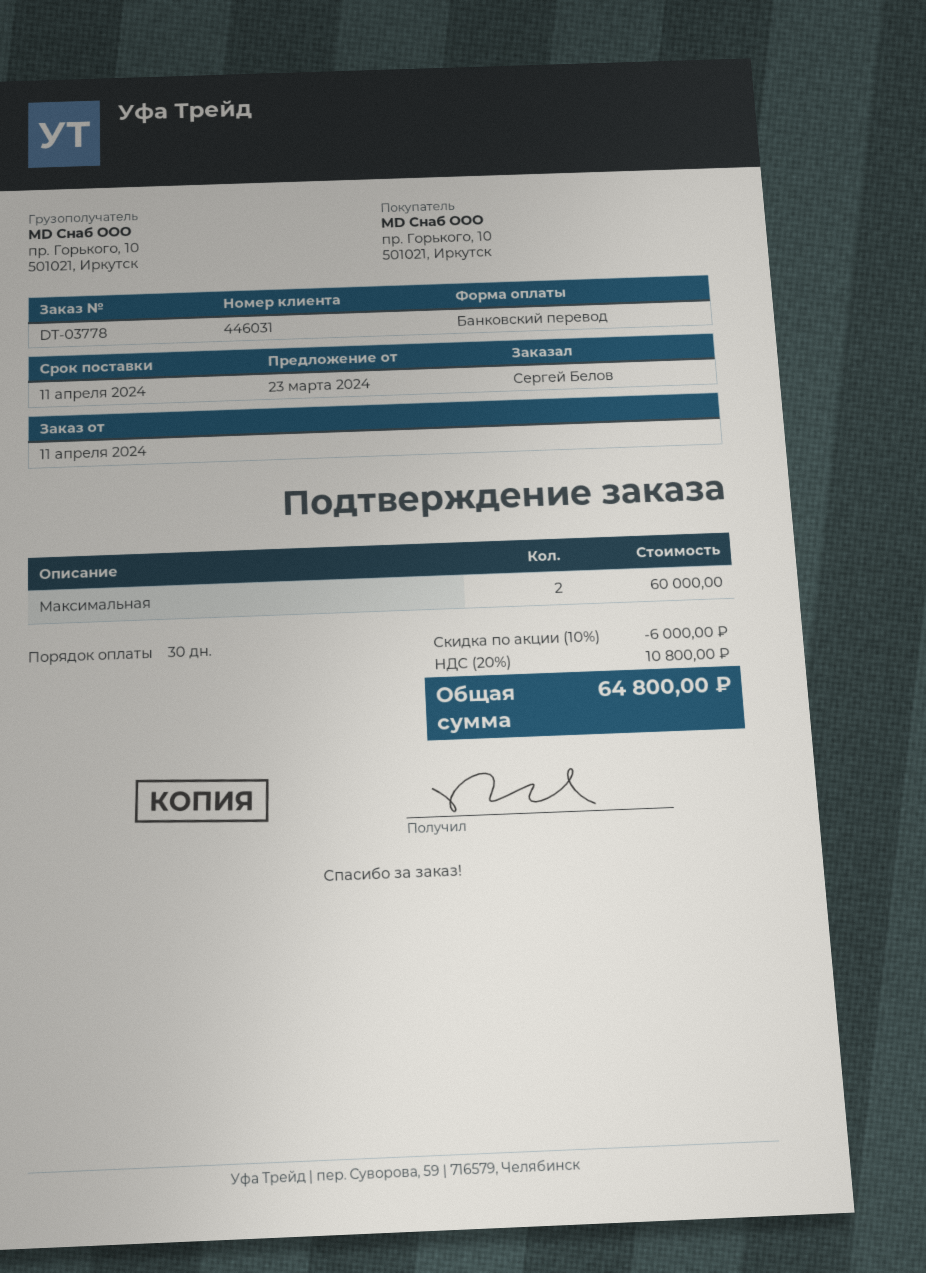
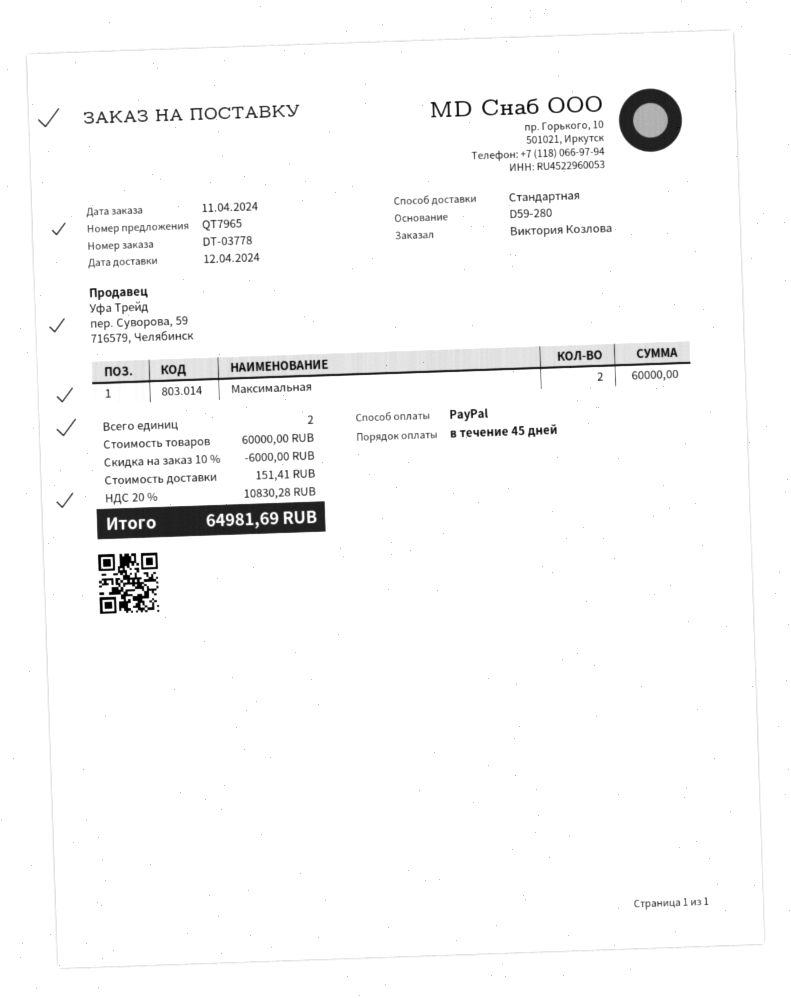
delivery date: 2024-04-11 -> 2024-04-12
payment terms: 30 days -> 45 days
ordered by: Сергей Белов -> Виктория Козлова
payment method: bank transfer -> PayPal
shipping: none -> 151.41
tax: 20% = 10800.00 -> 20% = 10830.28
total: 64800.00 -> 64981.69

